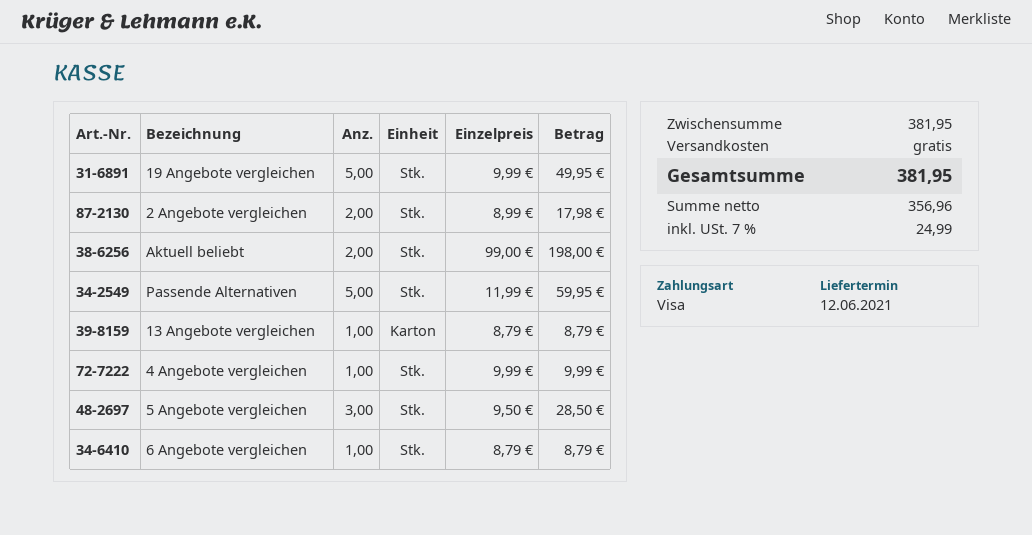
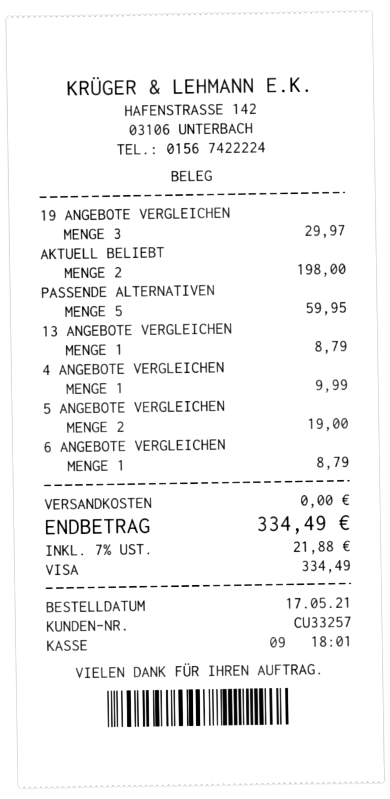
19 Angebote vergleichen: 5 for 49.95 -> 3 for 29.97
2 Angebote vergleichen: 2 for 17.98 -> none
5 Angebote vergleichen: 3 for 28.50 -> 2 for 19.00
tax: 7% = 24.99 -> 7% = 21.88
total: 381.95 -> 334.49

